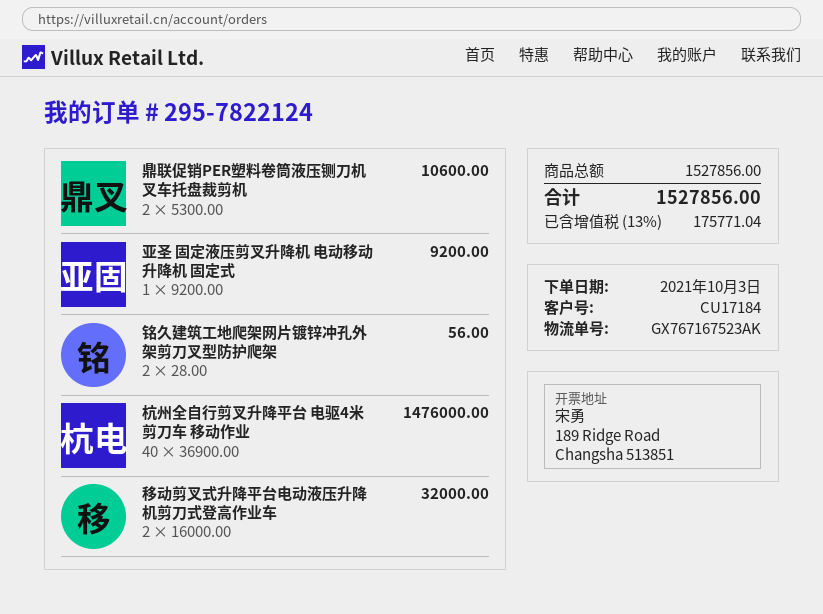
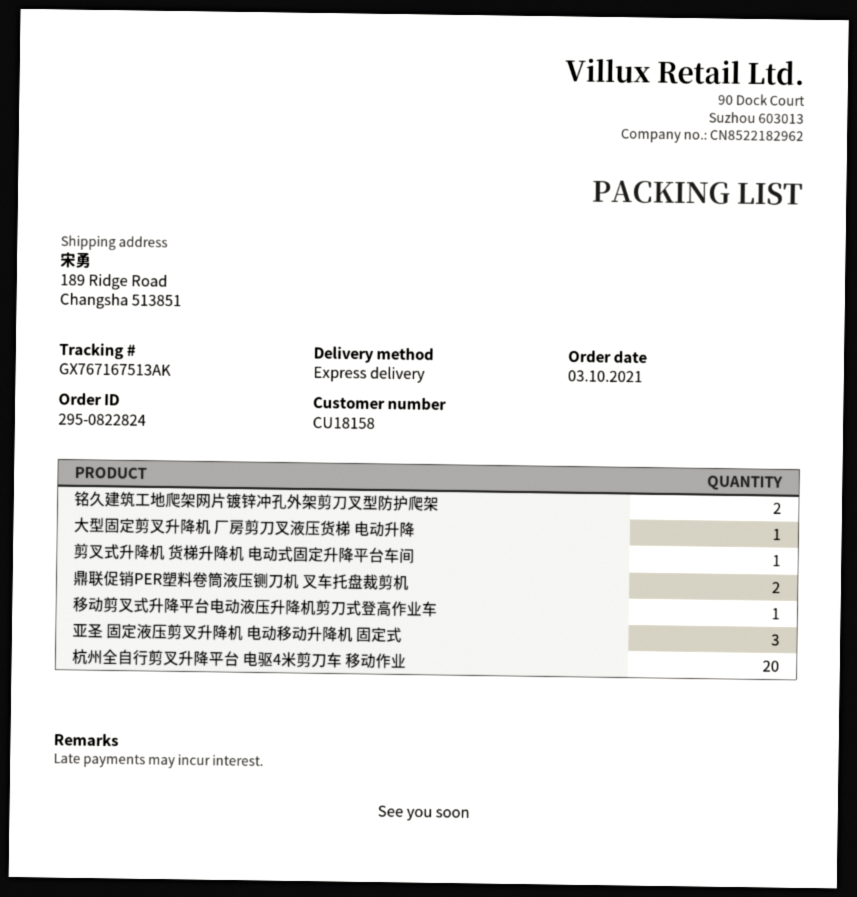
order number: 295-7822124 -> 295-0822824
customer number: CU17184 -> CU18158
tracking number: GX767167523AK -> GX767167513AK
亚圣 固定液压剪叉升降机 电动移动升降机 固定式: 1 -> 3
杭州全自行剪叉升降平台 电驱4米剪刀车 移动作业: 40 -> 20
移动剪叉式升降平台电动液压升降机剪刀式登高作业车: 2 -> 1
大型固定剪叉升降机 厂房剪刀叉液压货梯 电动升降: none -> 1
剪叉式升降机 货梯升降机 电动式固定升降平台车间: none -> 1

